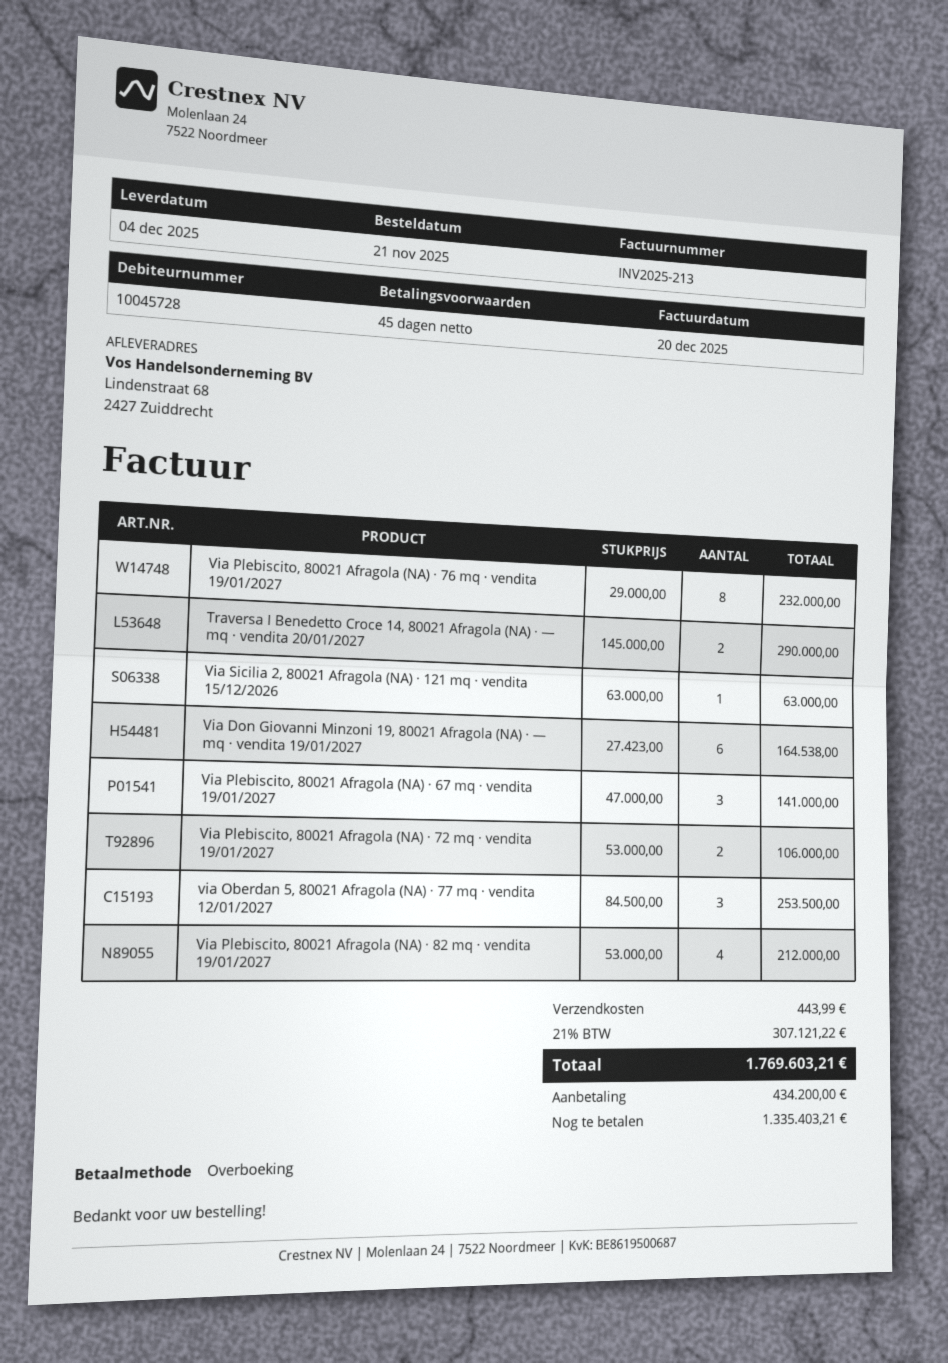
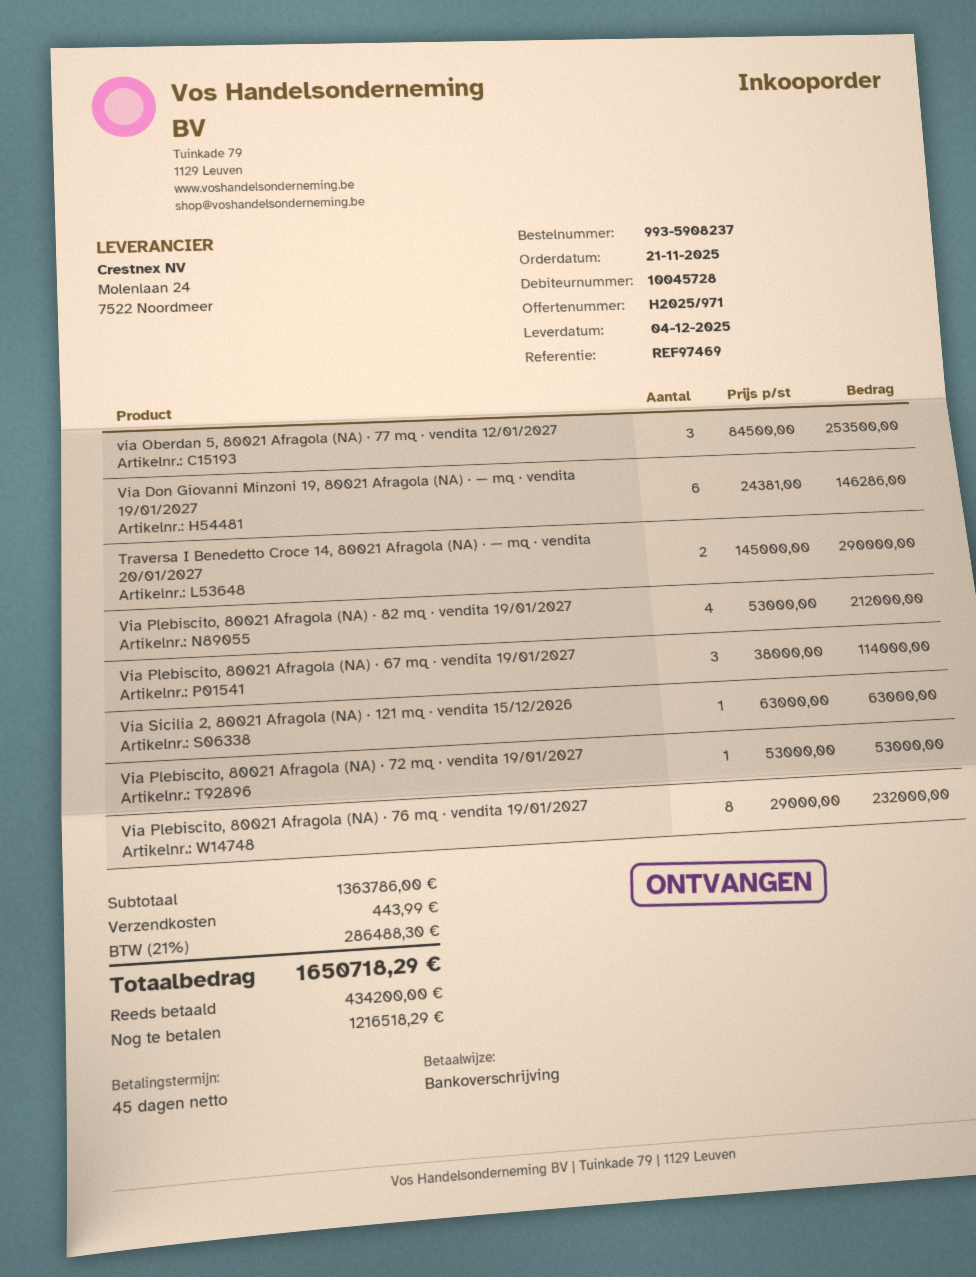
Via Don Giovanni Minzoni 19, 80021 Afragola (NA) · — mq · vendita 19/01/2027: 6 x 27423.00 = 164538.00 -> 6 x 24381.00 = 146286.00
Via Plebiscito, 80021 Afragola (NA) · 67 mq · vendita 19/01/2027: 3 x 47000.00 = 141000.00 -> 3 x 38000.00 = 114000.00
Via Plebiscito, 80021 Afragola (NA) · 72 mq · vendita 19/01/2027: 2 x 53000.00 = 106000.00 -> 1 x 53000.00 = 53000.00
tax: 21% = 307121.22 -> 21% = 286488.30
total: 1769603.21 -> 1650718.29
balance: 1335403.21 -> 1216518.29

